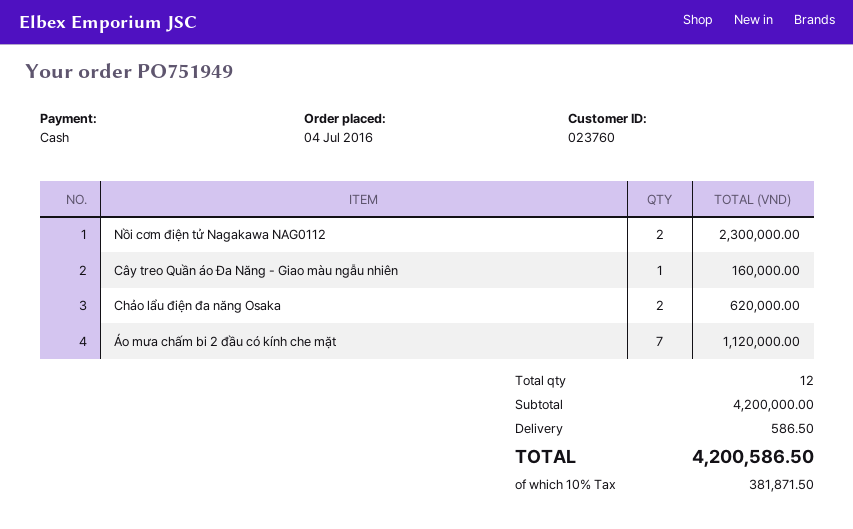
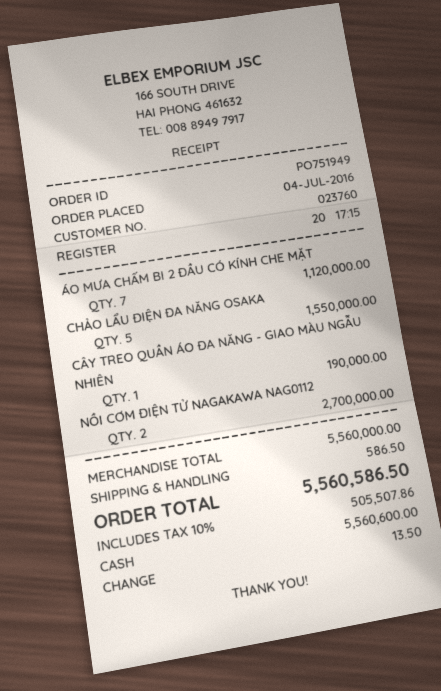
Nồi cơm điện tử Nagakawa NAG0112: 2 for 2300000.00 -> 2 for 2700000.00
Cây treo Quần áo Đa Năng - Giao màu ngẫu nhiên: 1 for 160000.00 -> 1 for 190000.00
Chảo lẩu điện đa năng Osaka: 2 for 620000.00 -> 5 for 1550000.00
subtotal: 4200000.00 -> 5560000.00
tax: 10% = 381871.50 -> 10% = 505507.86
total: 4200586.50 -> 5560586.50

